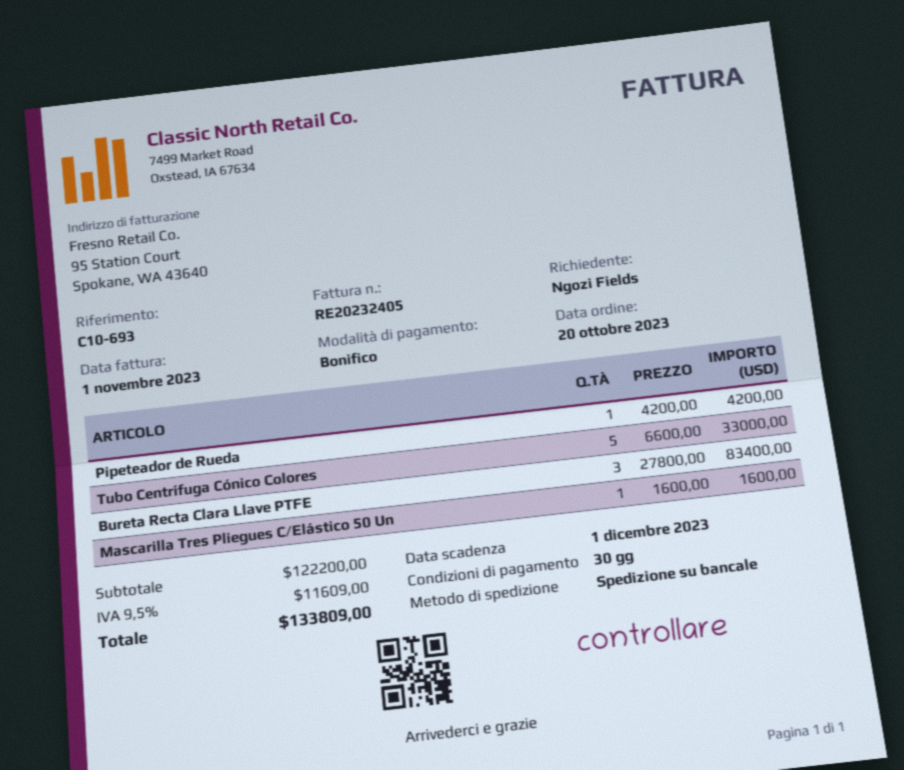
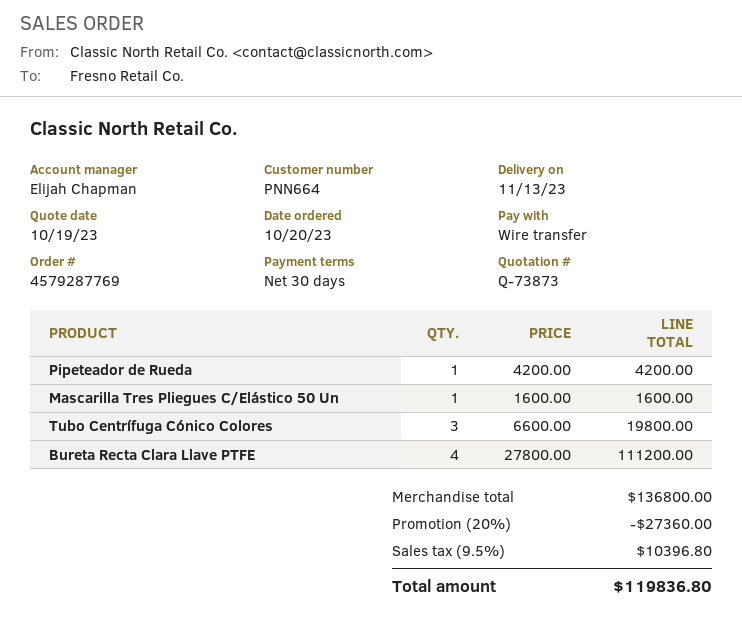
Tubo Centrífuga Cónico Colores: 5 x 6600.00 = 33000.00 -> 3 x 6600.00 = 19800.00
Bureta Recta Clara Llave PTFE: 3 x 27800.00 = 83400.00 -> 4 x 27800.00 = 111200.00
subtotal: 122200.00 -> 136800.00
discount: none -> 20% = 27360.00
tax: 9.5% = 11609.00 -> 9.5% = 10396.80
total: 133809.00 -> 119836.80

